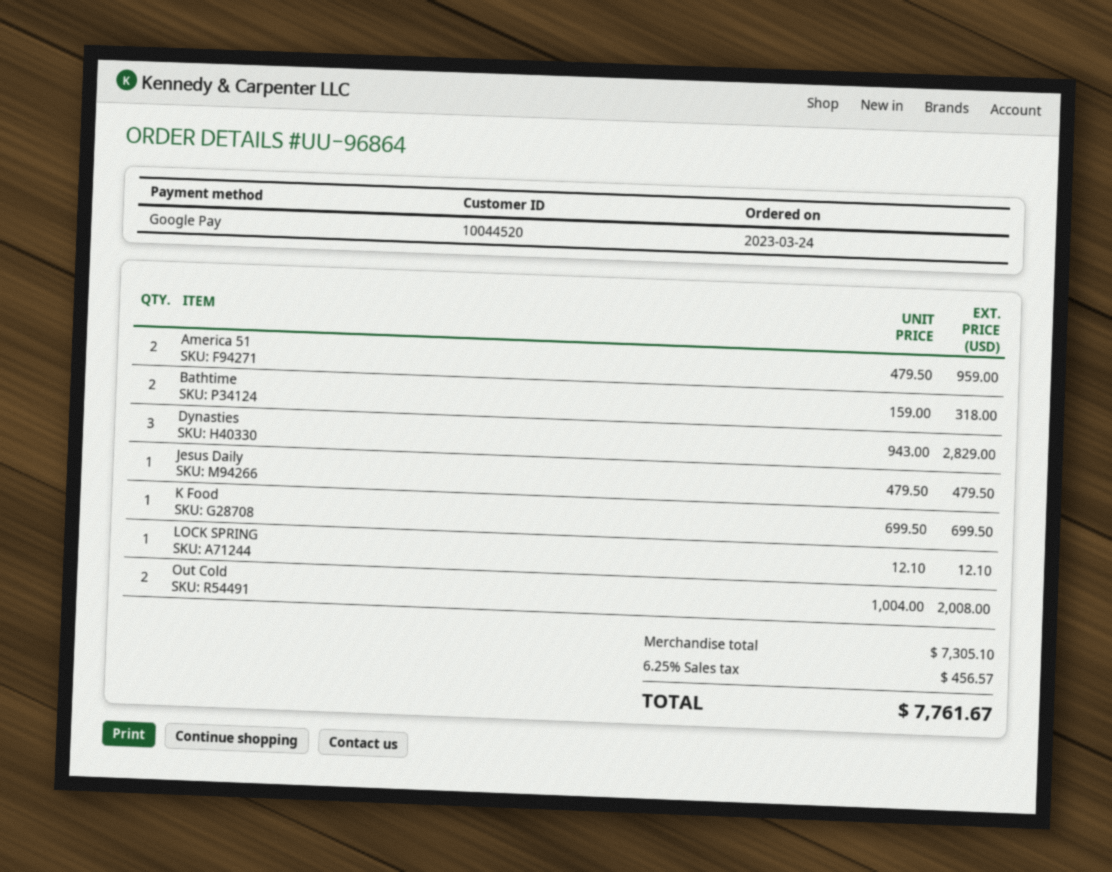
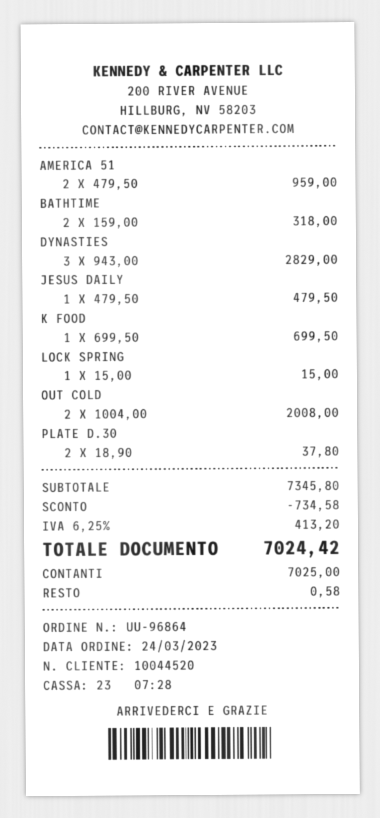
payment method: Google Pay -> cash
LOCK SPRING: 1 x 12.10 = 12.10 -> 1 x 15.00 = 15.00
PLATE D.30: none -> 2 x 18.90 = 37.80
subtotal: 7305.10 -> 7345.80
discount: none -> 734.58
tax: 6.25% = 456.57 -> 6.25% = 413.20
total: 7761.67 -> 7024.42

